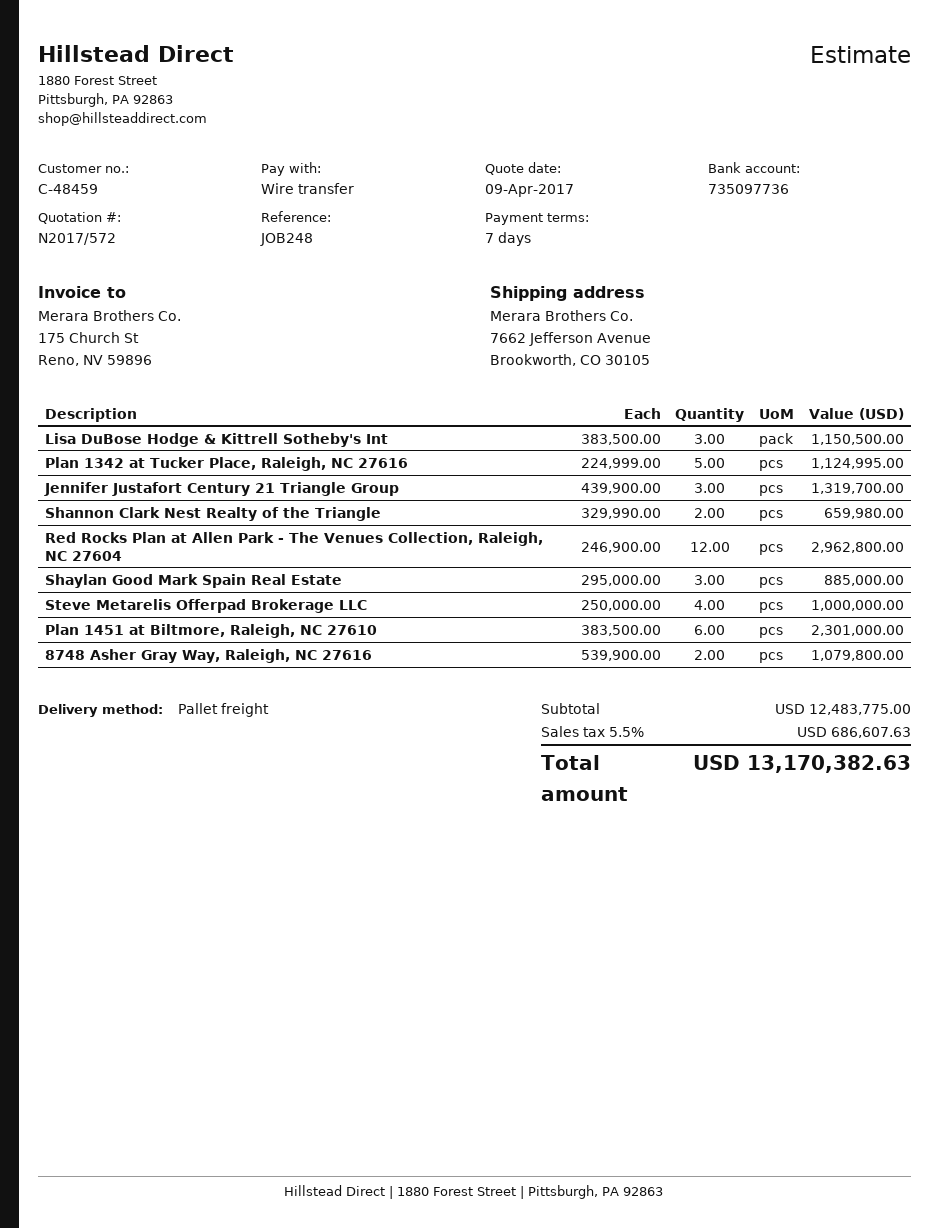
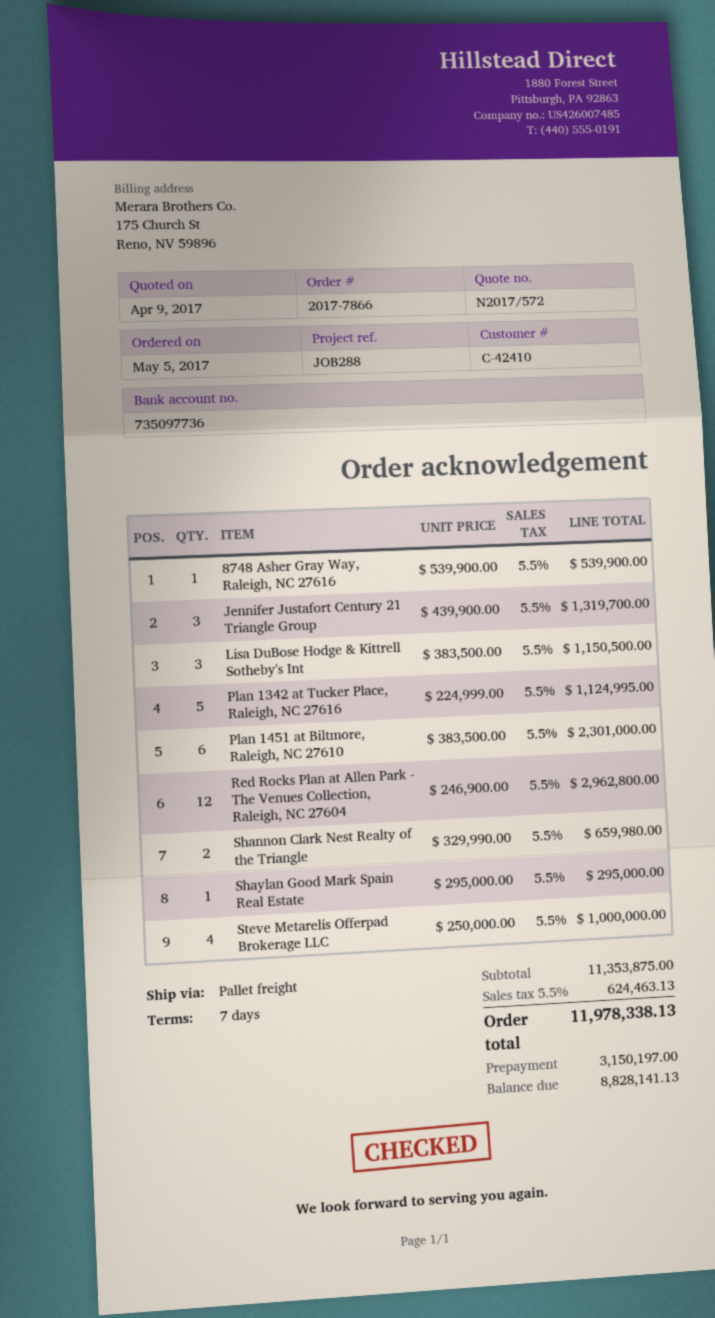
customer number: C-48459 -> C-42410
reference: JOB248 -> JOB288
Shaylan Good Mark Spain Real Estate: 3 x 295000.00 = 885000.00 -> 1 x 295000.00 = 295000.00
8748 Asher Gray Way, Raleigh, NC 27616: 2 x 539900.00 = 1079800.00 -> 1 x 539900.00 = 539900.00
subtotal: 12483775.00 -> 11353875.00
tax: 5.5% = 686607.63 -> 5.5% = 624463.13
total: 13170382.63 -> 11978338.13

